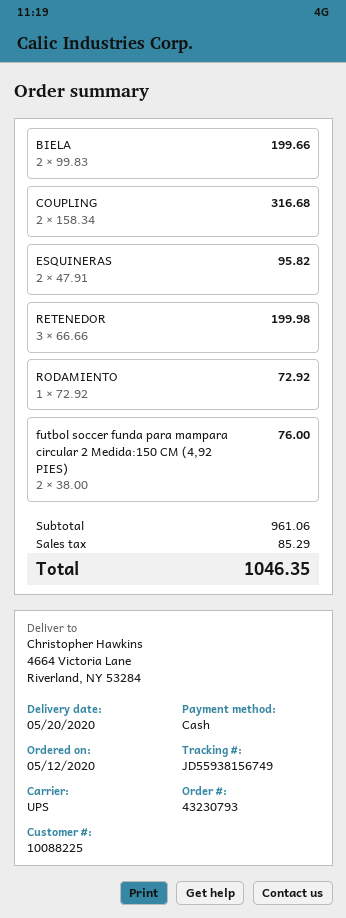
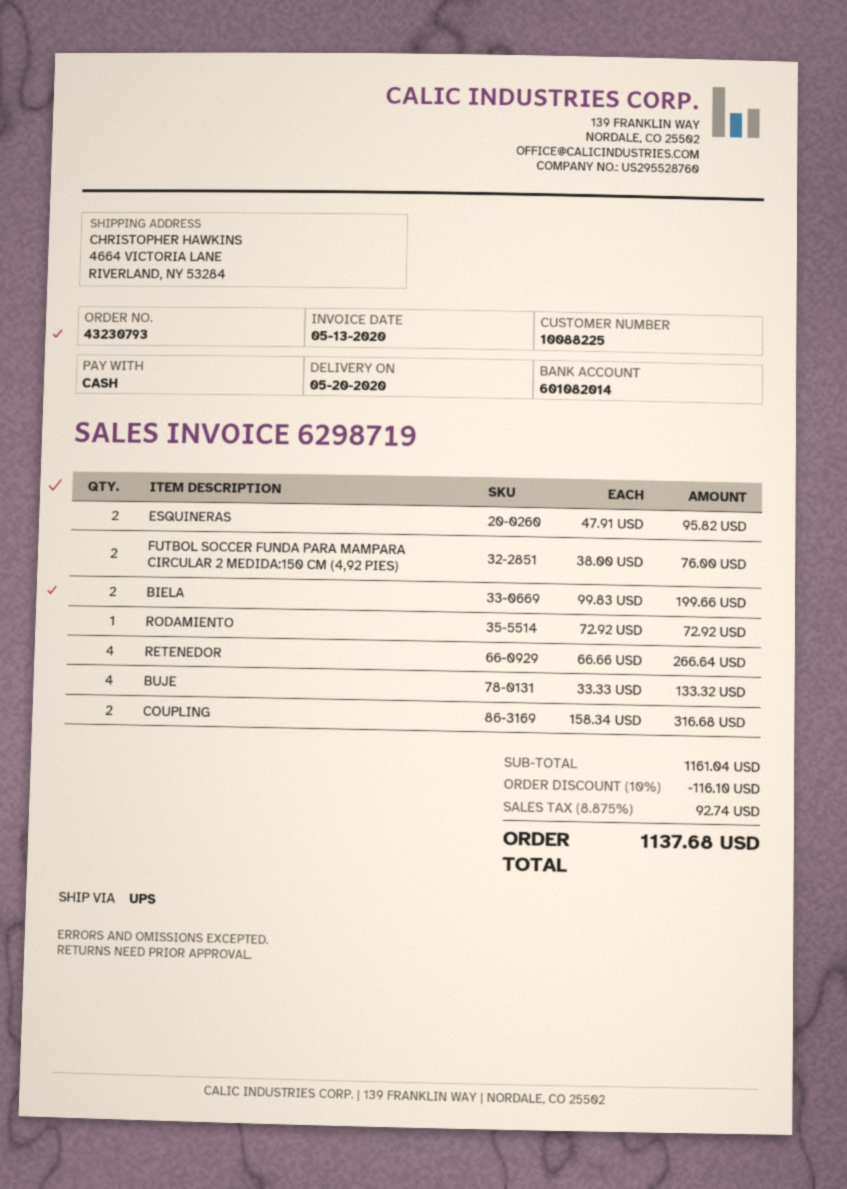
RETENEDOR: 3 x 66.66 = 199.98 -> 4 x 66.66 = 266.64
BUJE: none -> 4 x 33.33 = 133.32
subtotal: 961.06 -> 1161.04
discount: none -> 10% = 116.10
tax: 85.29 -> 92.74
total: 1046.35 -> 1137.68

